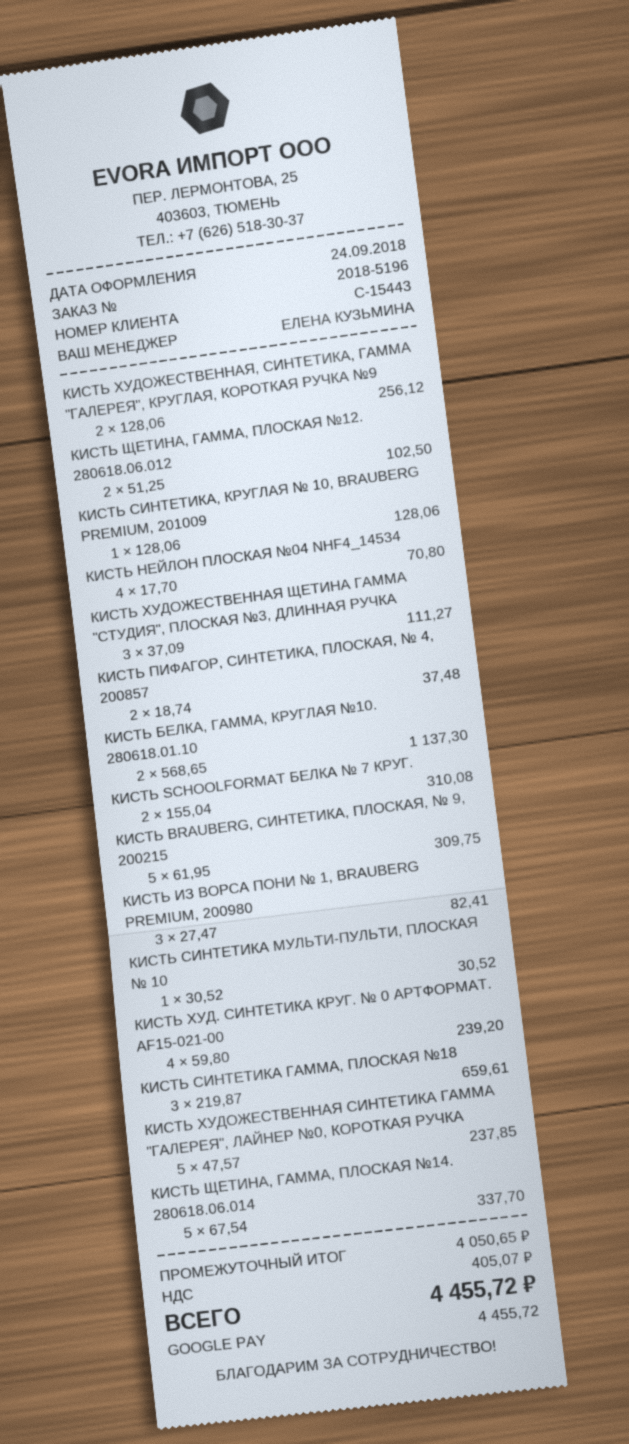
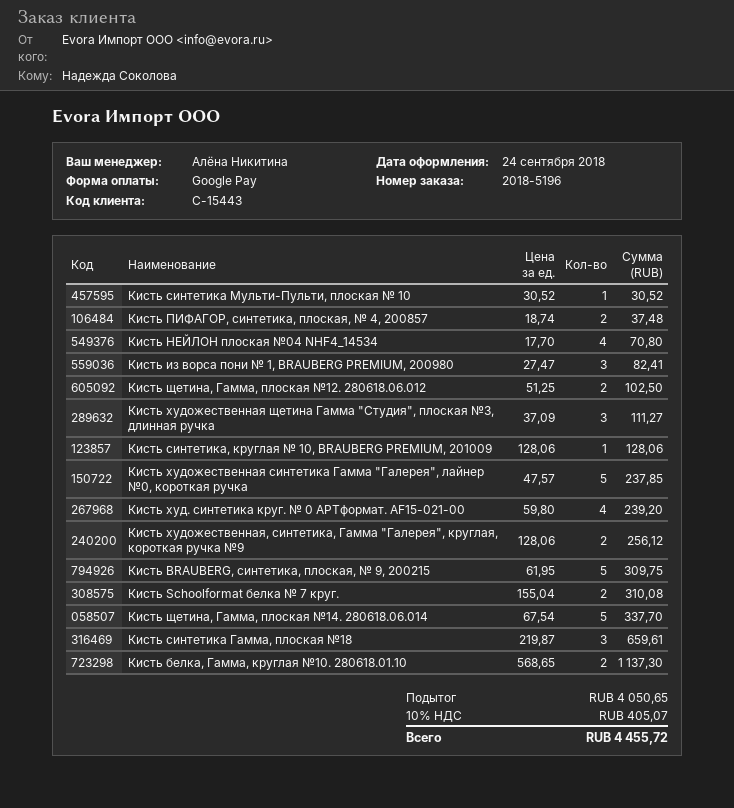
sales rep: ЕЛЕНА КУЗЬМИНА -> Алёна Никитина

